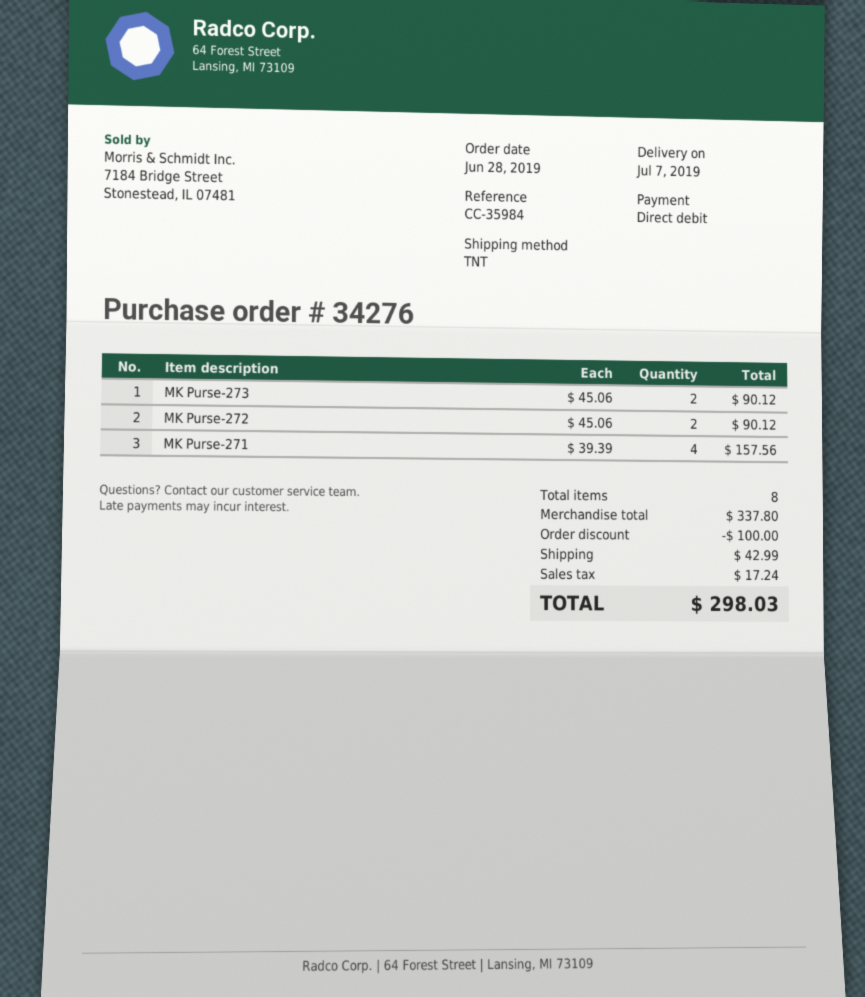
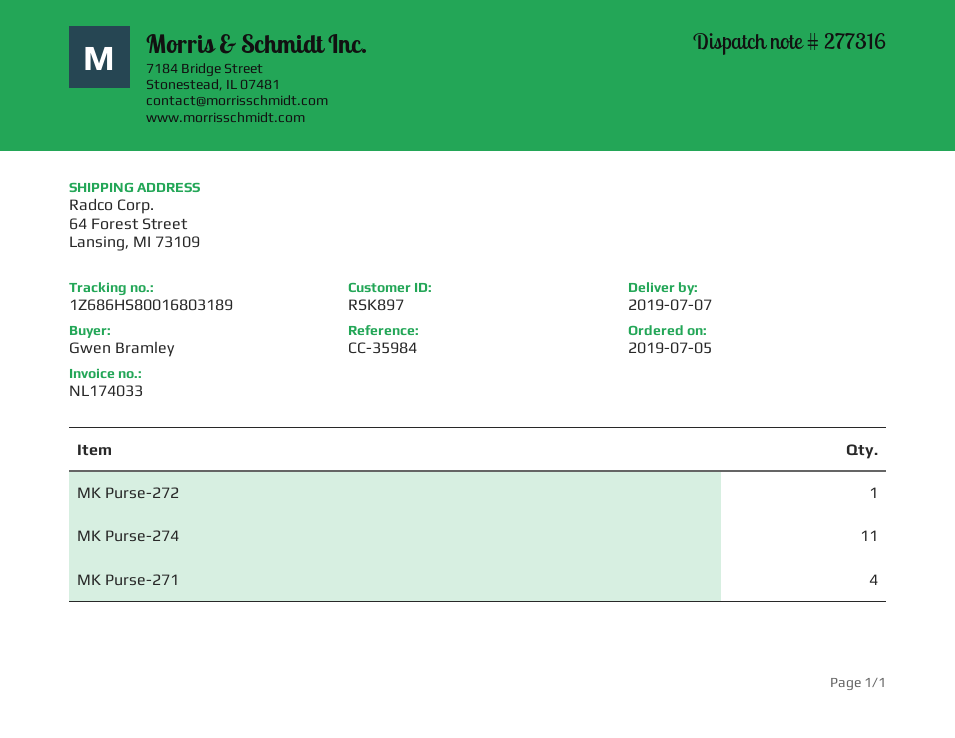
order date: 2019-06-28 -> 2019-07-05
MK Purse-273: 2 -> none
MK Purse-272: 2 -> 1
MK Purse-274: none -> 11

